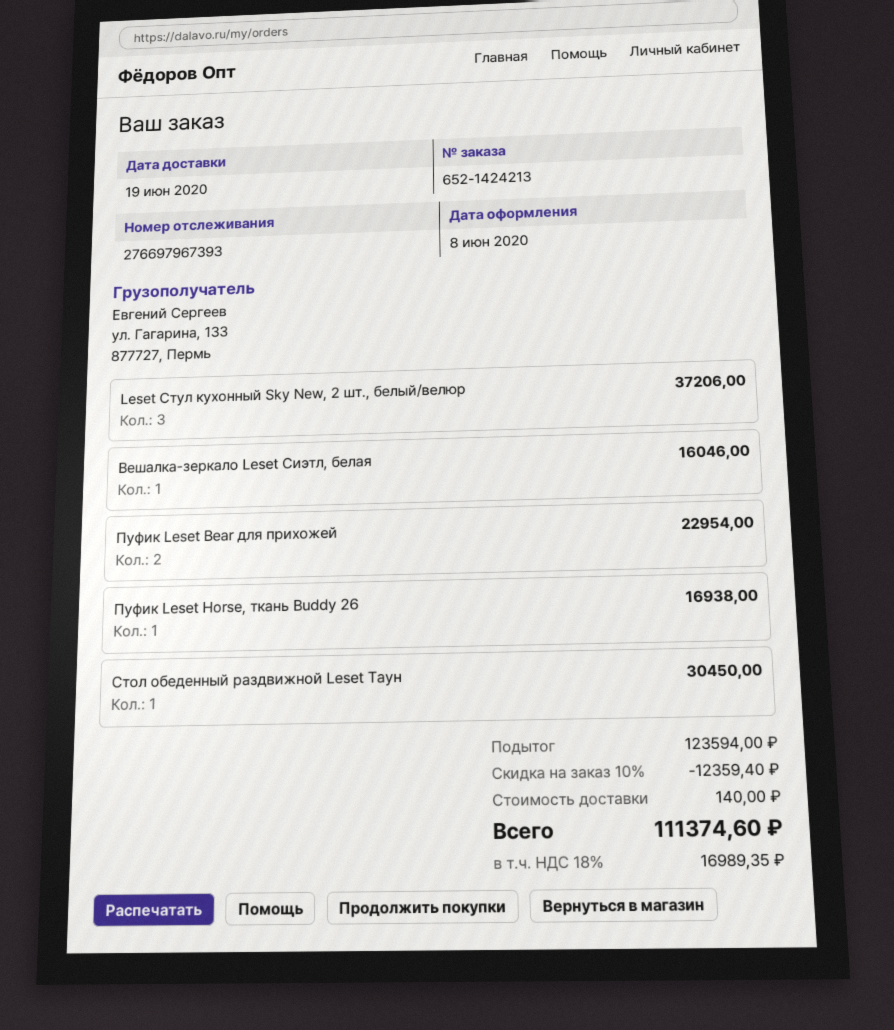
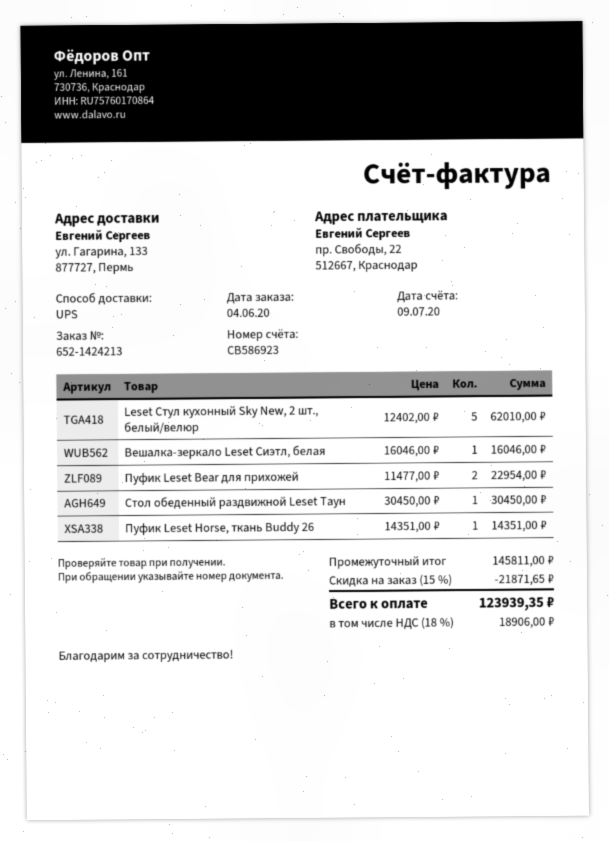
order date: 2020-06-08 -> 2020-06-04
Leset Стул кухонный Sky New, 2 шт., белый/велюр: 3 for 37206.00 -> 5 for 62010.00
Пуфик Leset Horse, ткань Buddy 26: 1 for 16938.00 -> 1 for 14351.00
subtotal: 123594.00 -> 145811.00
discount: 10% = 12359.40 -> 15% = 21871.65
shipping: 140.00 -> none
tax: 18% = 16989.35 -> 18% = 18906.00
total: 111374.60 -> 123939.35

